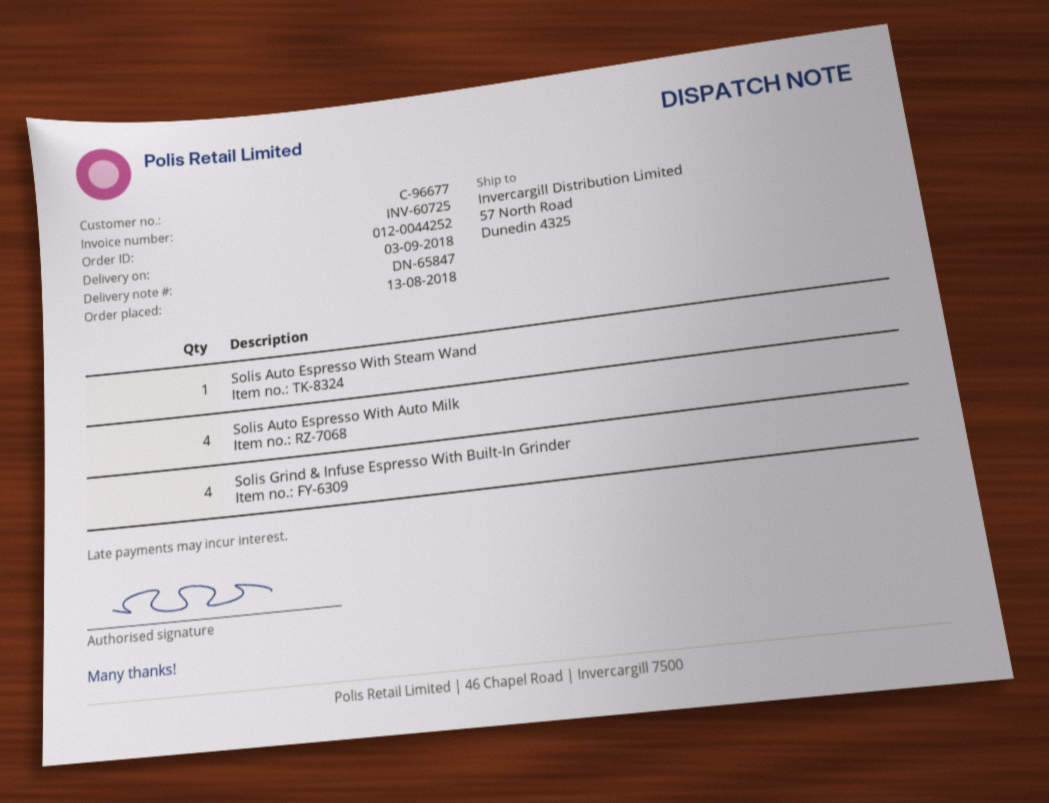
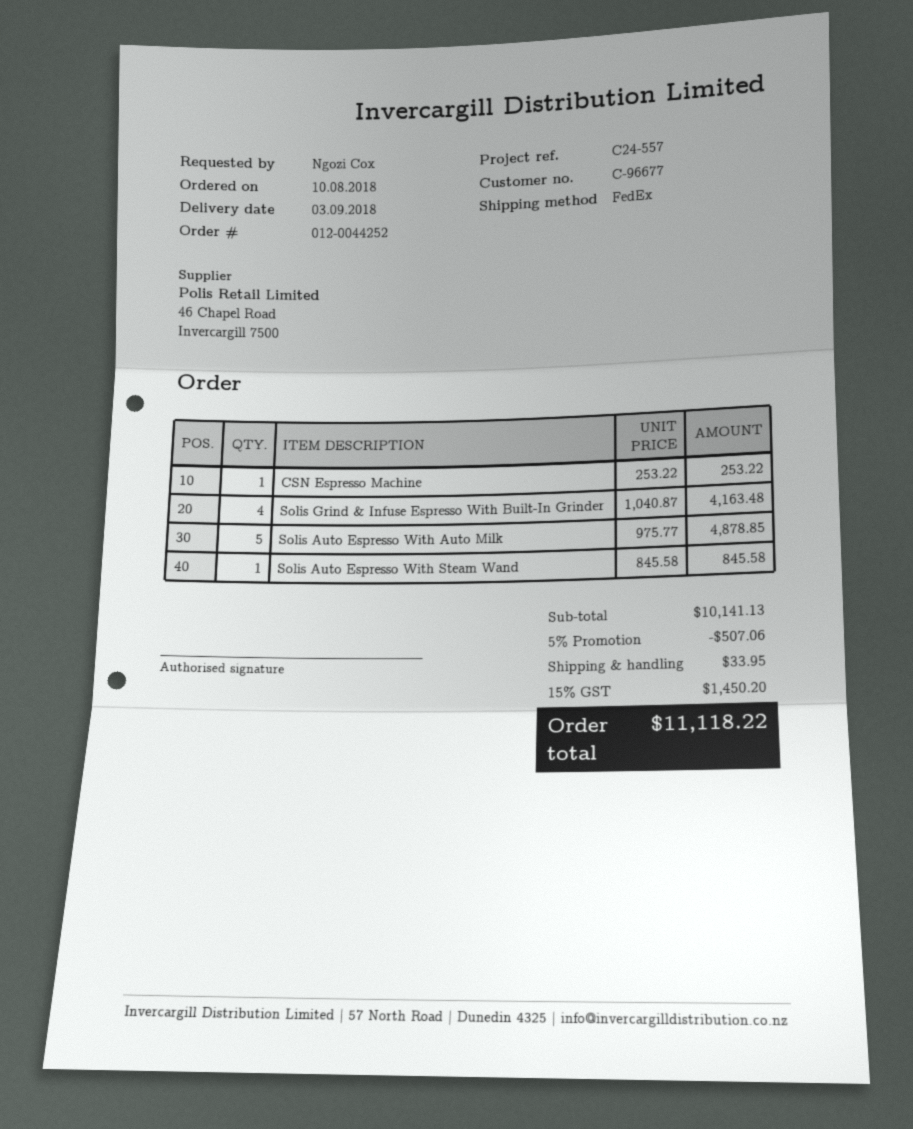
order date: 2018-08-13 -> 2018-08-10
Solis Auto Espresso With Auto Milk: 4 -> 5
CSN Espresso Machine: none -> 1

